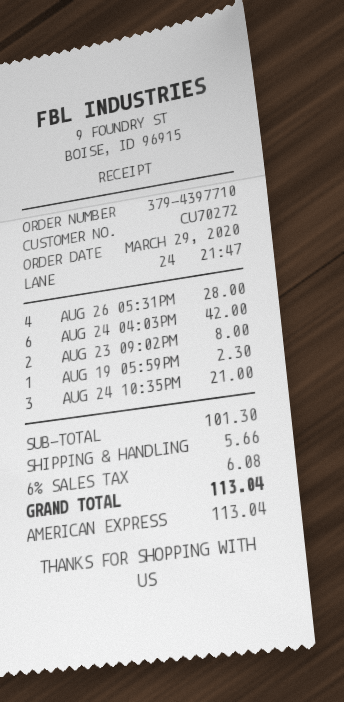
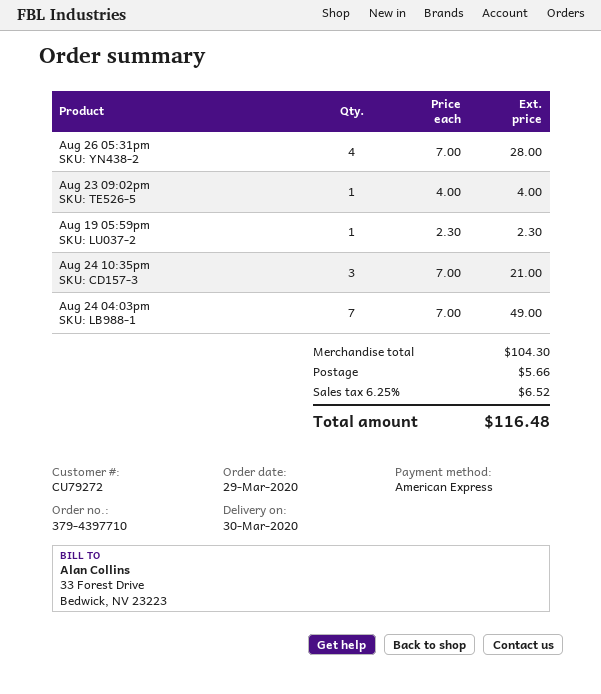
customer number: CU70272 -> CU79272
AUG 24 04:03PM: 6 for 42.00 -> 7 for 49.00
AUG 23 09:02PM: 2 for 8.00 -> 1 for 4.00
subtotal: 101.30 -> 104.30
tax: 6% = 6.08 -> 6.25% = 6.52
total: 113.04 -> 116.48

